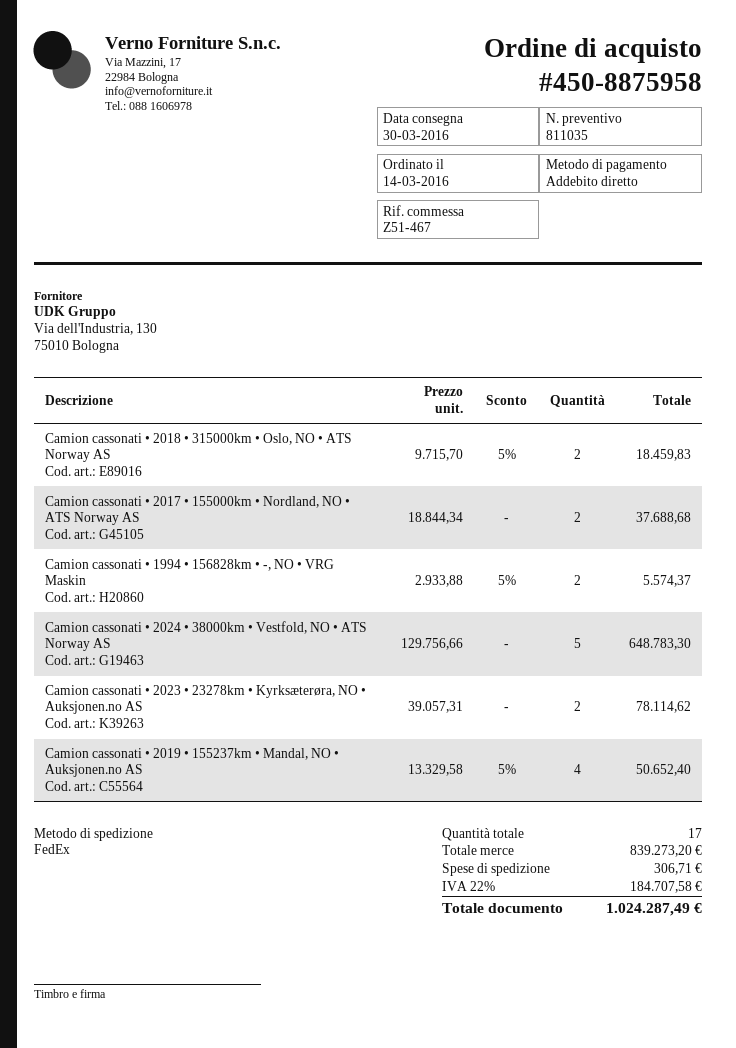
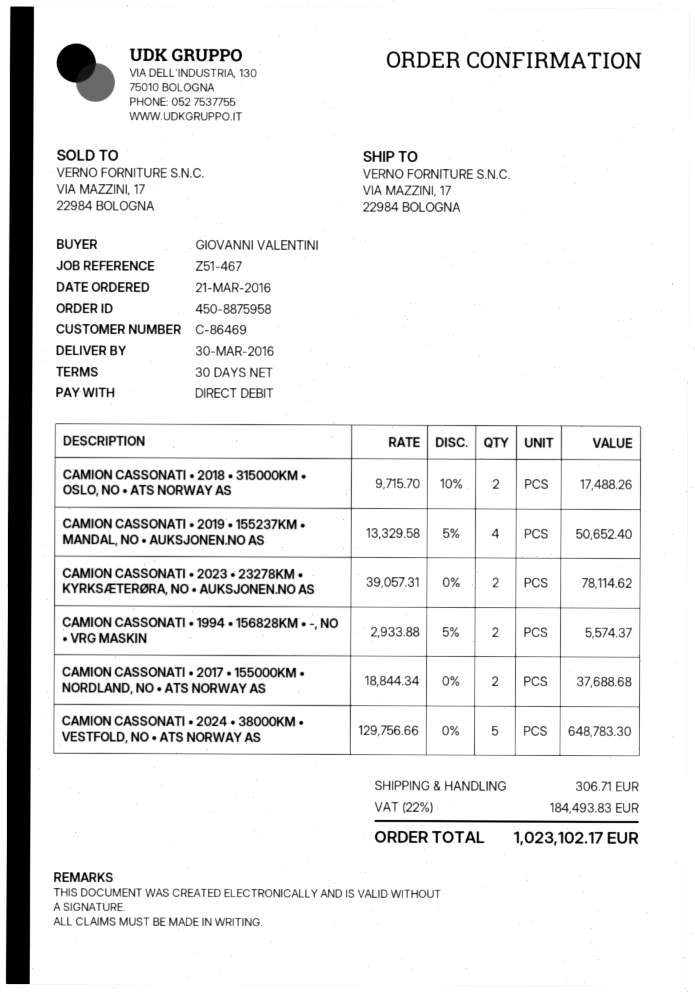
order date: 2016-03-14 -> 2016-03-21
Camion cassonati • 2018 • 315000km • Oslo, NO • ATS Norway AS: 2 x 9715.70 - 5% = 18459.83 -> 2 x 9715.70 - 10% = 17488.26
tax: 22% = 184707.58 -> 22% = 184493.83
total: 1024287.49 -> 1023102.17

